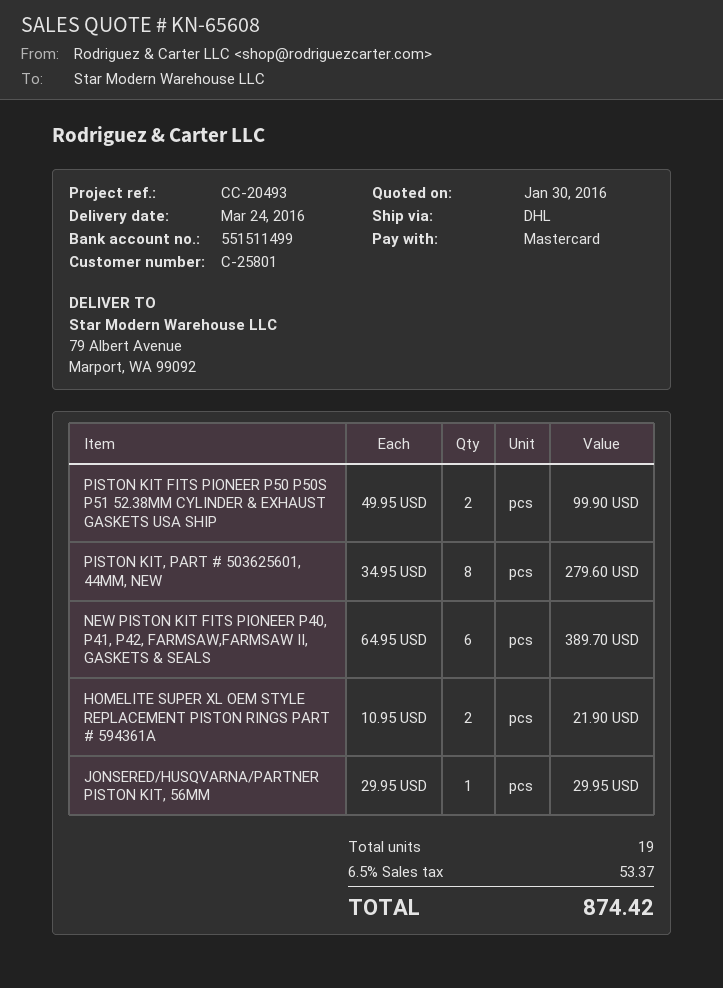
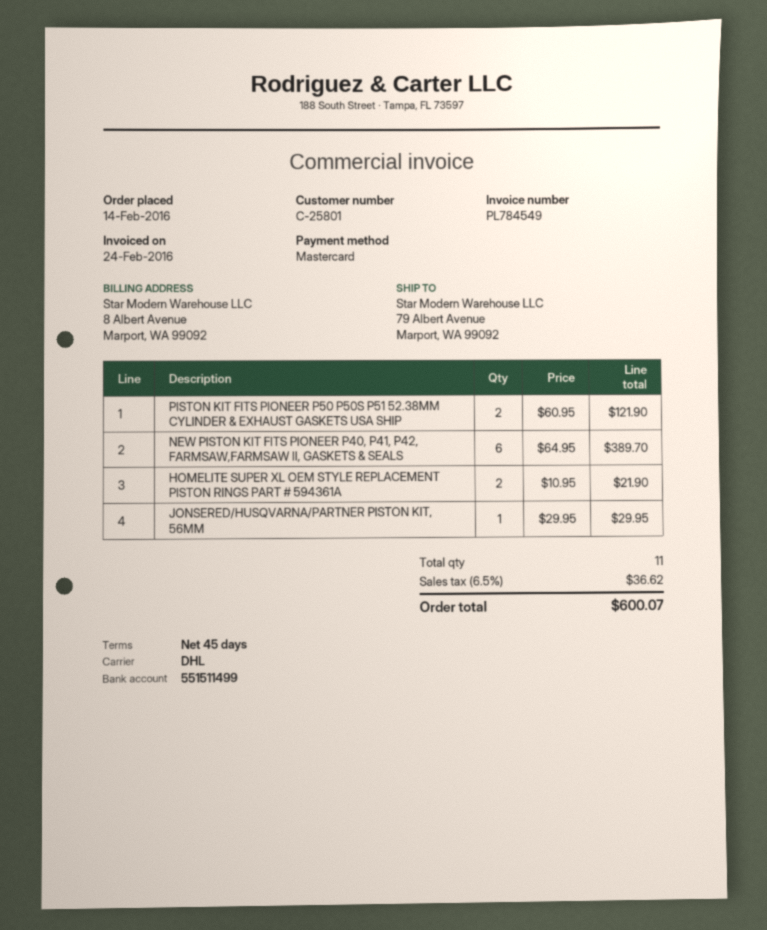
PISTON KIT FITS PIONEER P50 P50S P51 52.38MM CYLINDER & EXHAUST GASKETS USA SHIP: 2 x 49.95 = 99.90 -> 2 x 60.95 = 121.90
PISTON KIT, PART # 503625601, 44MM, NEW: 8 x 34.95 = 279.60 -> none
total quantity: 19 -> 11
tax: 6.5% = 53.37 -> 6.5% = 36.62
total: 874.42 -> 600.07

